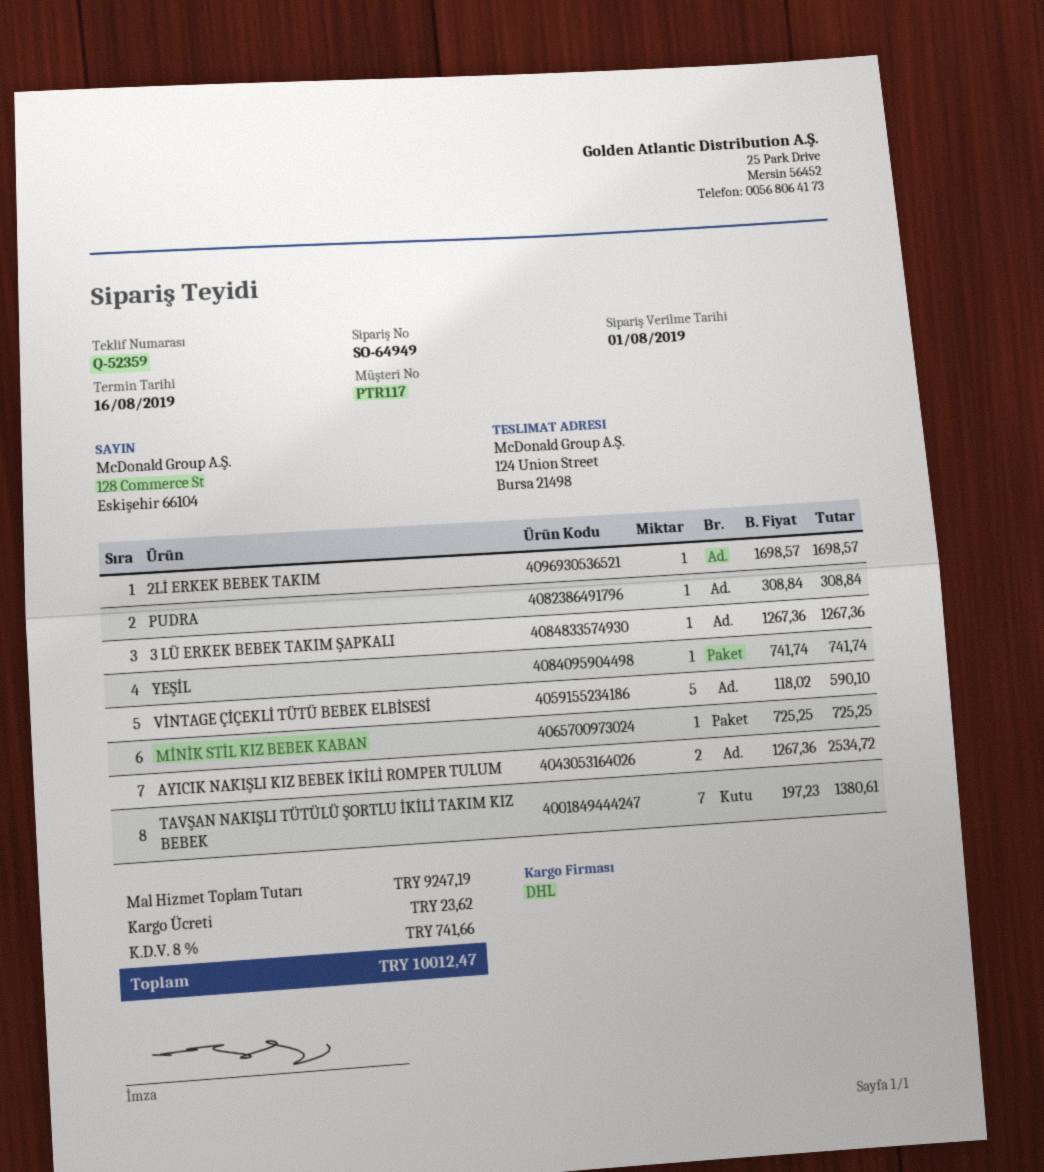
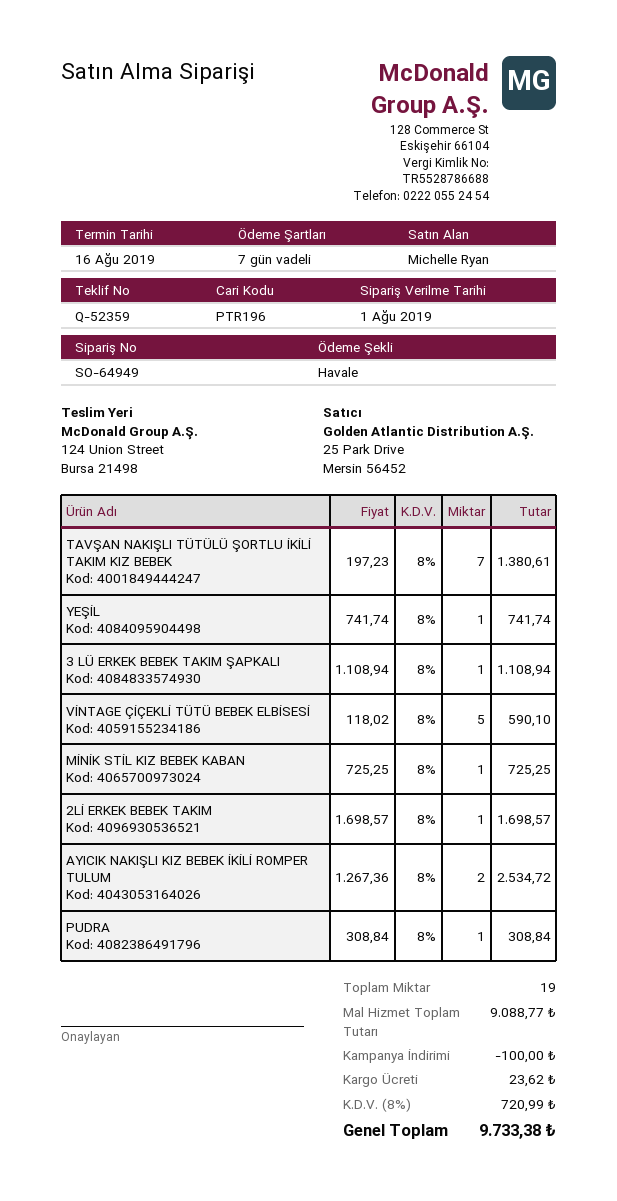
customer number: PTR117 -> PTR196
3 LÜ ERKEK BEBEK TAKIM ŞAPKALI: 1 x 1267.36 = 1267.36 -> 1 x 1108.94 = 1108.94
subtotal: 9247.19 -> 9088.77
discount: none -> 100.00
tax: 8% = 741.66 -> 8% = 720.99
total: 10012.47 -> 9733.38

